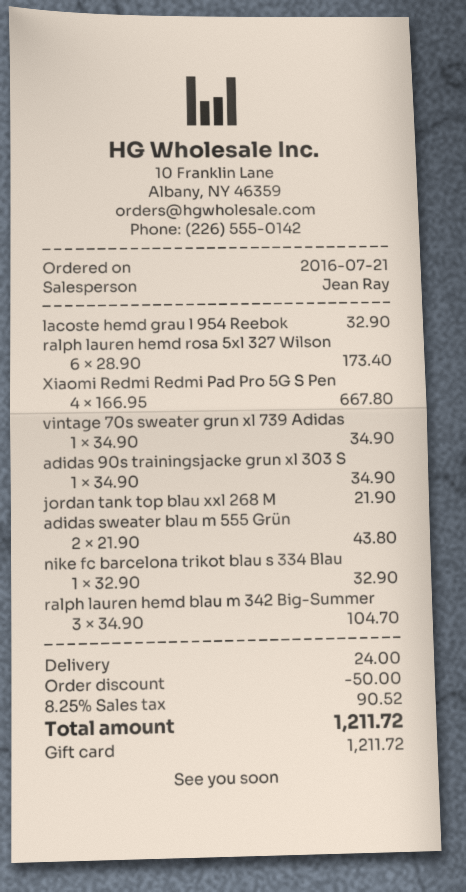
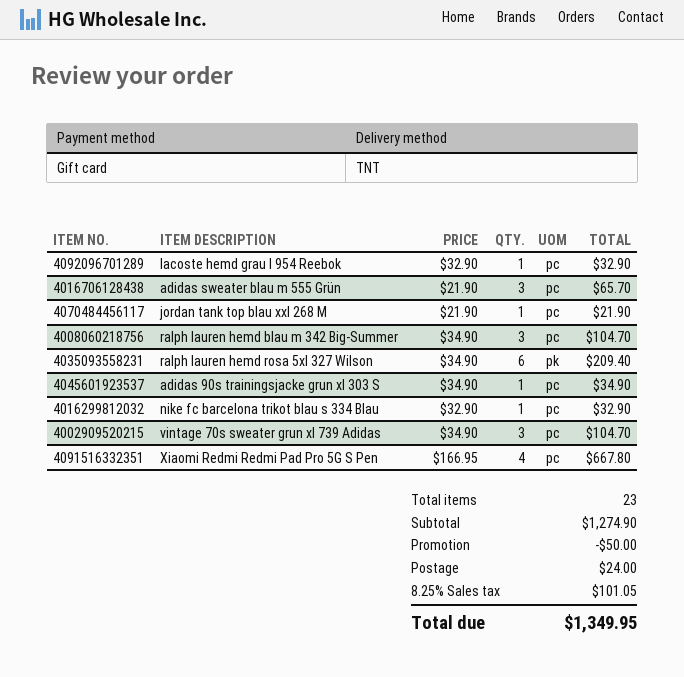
ralph lauren hemd rosa 5xl 327 Wilson: 6 x 28.90 = 173.40 -> 6 x 34.90 = 209.40
vintage 70s sweater grun xl 739 Adidas: 1 x 34.90 = 34.90 -> 3 x 34.90 = 104.70
adidas sweater blau m 555 Grün: 2 x 21.90 = 43.80 -> 3 x 21.90 = 65.70
tax: 8.25% = 90.52 -> 8.25% = 101.05
total: 1211.72 -> 1349.95

